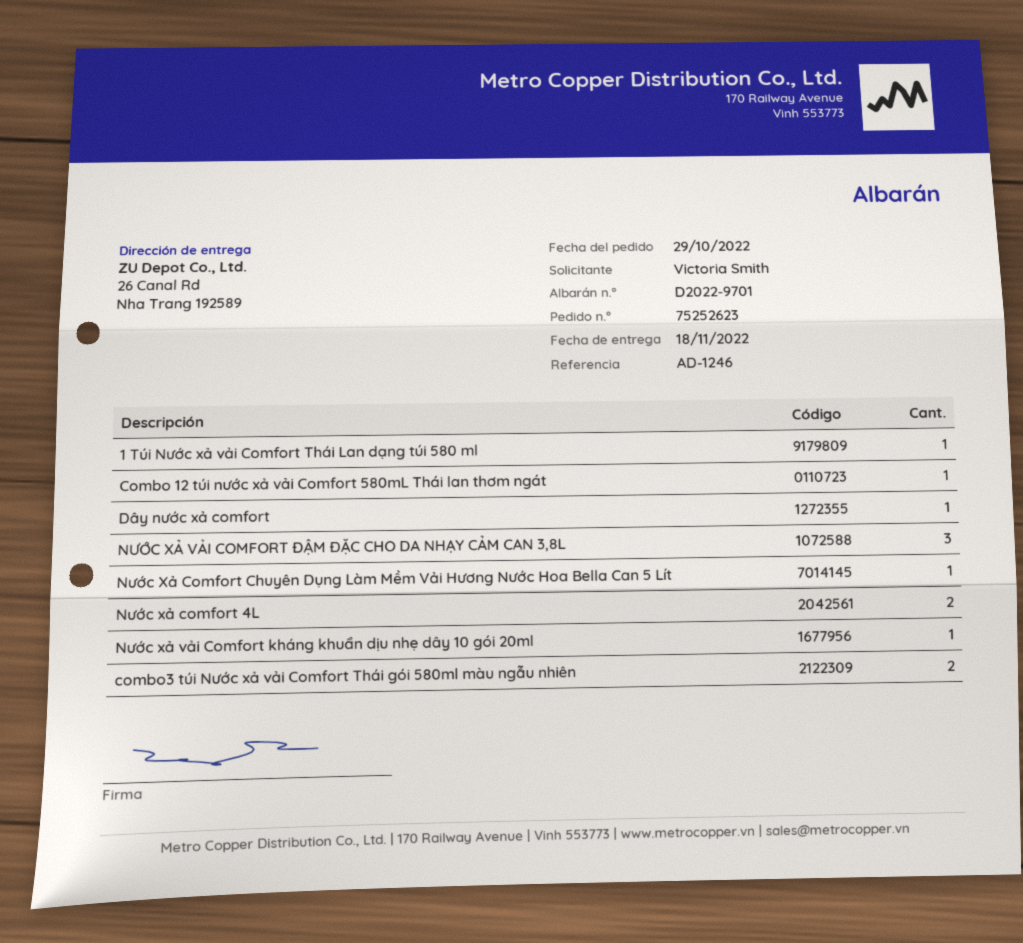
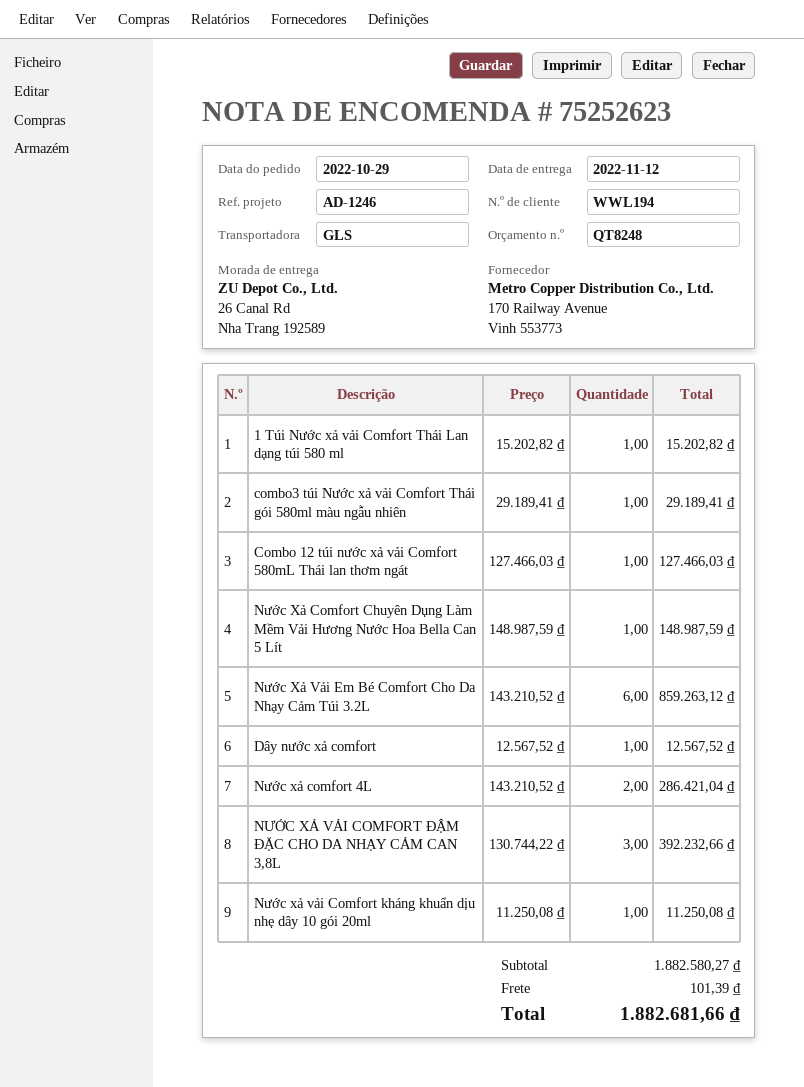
delivery date: 2022-11-18 -> 2022-11-12
combo3 túi Nước xả vải Comfort Thái gói 580ml màu ngẫu nhiên: 2 -> 1
Nước Xả Vải Em Bé Comfort Cho Da Nhạy Cảm Túi 3.2L: none -> 6

